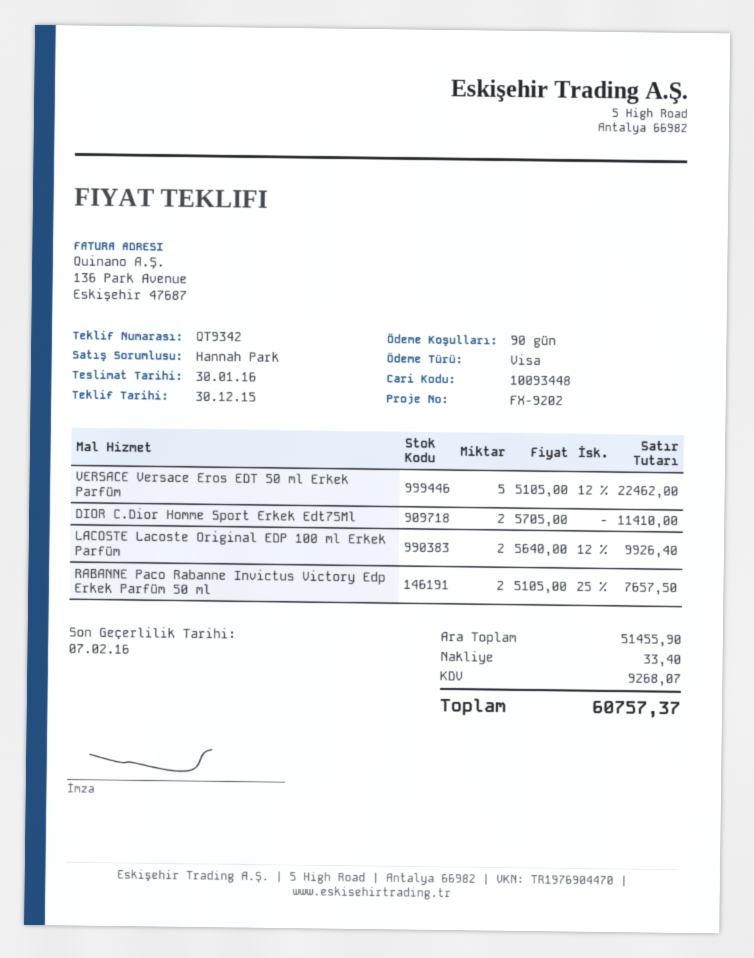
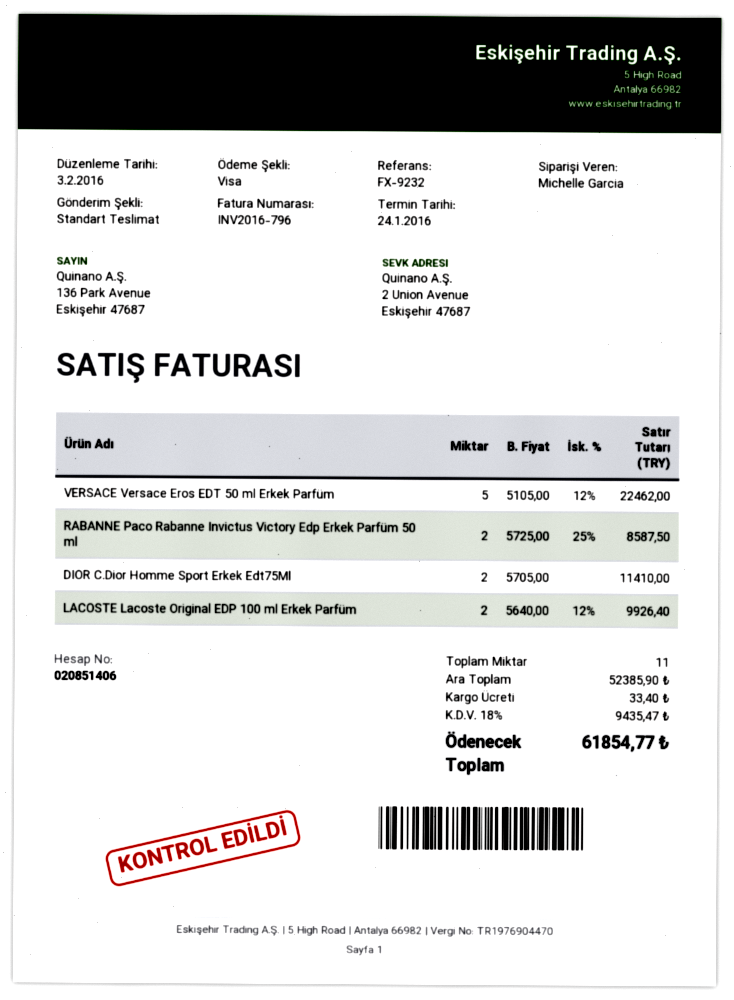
delivery date: 2016-01-30 -> 2016-01-24
reference: FX-9202 -> FX-9232
RABANNE Paco Rabanne Invictus Victory Edp Erkek Parfüm 50 ml: 2 x 5105.00 - 25% = 7657.50 -> 2 x 5725.00 - 25% = 8587.50
subtotal: 51455.90 -> 52385.90
tax: 9268.07 -> 9435.47
total: 60757.37 -> 61854.77

